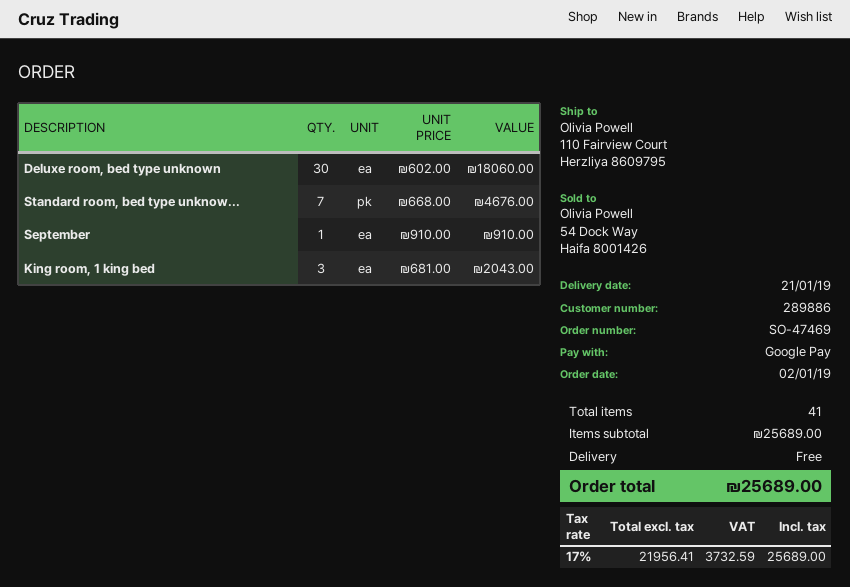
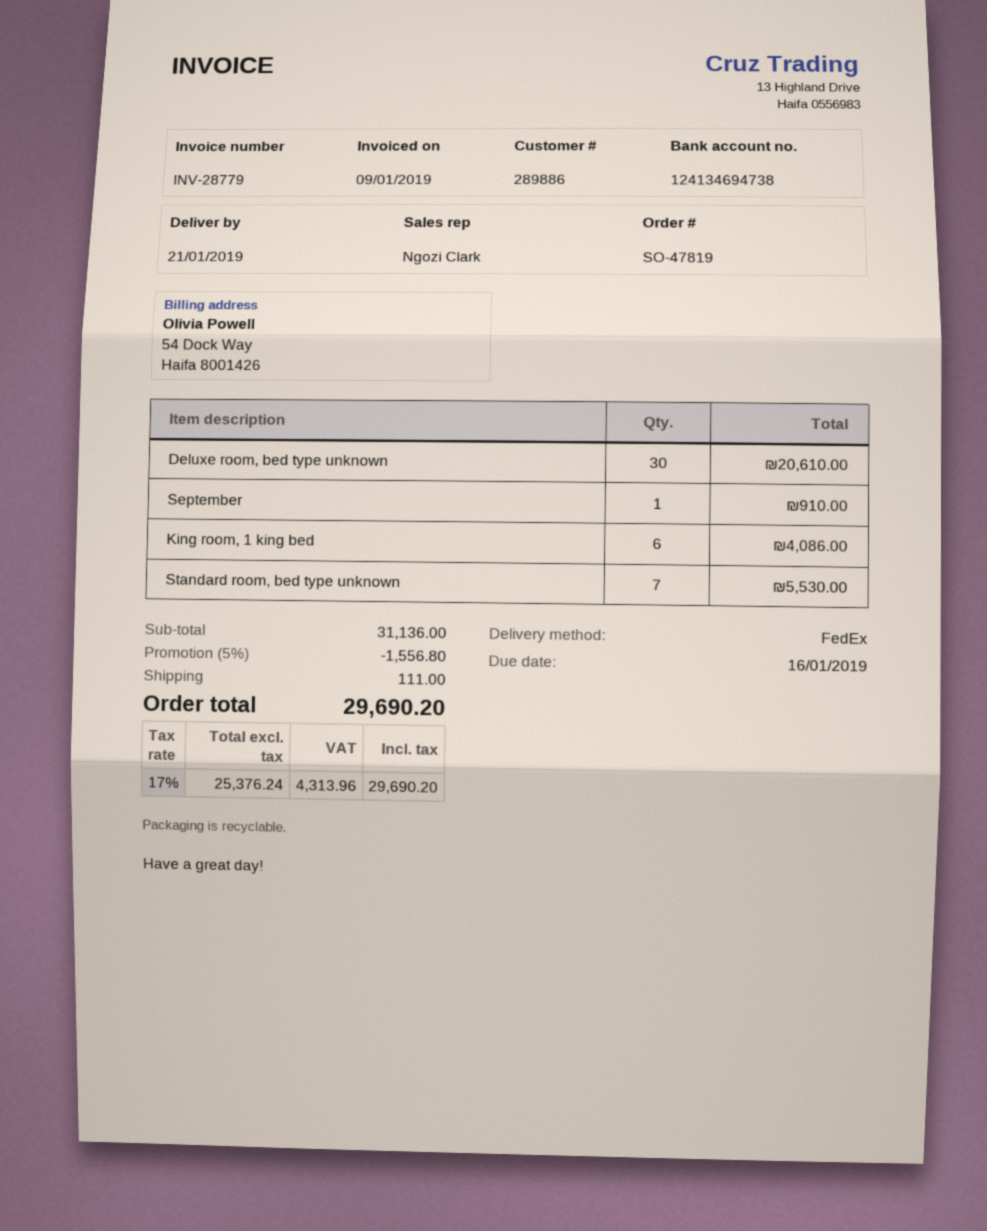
order number: SO-47469 -> SO-47819
Deluxe room, bed type unknown: 30 for 18060.00 -> 30 for 20610.00
Standard room, bed type unknow...: 7 for 4676.00 -> 7 for 5530.00
King room, 1 king bed: 3 for 2043.00 -> 6 for 4086.00
subtotal: 25689.00 -> 31136.00
discount: none -> 5% = 1556.80
shipping: 0.00 -> 111.00
net: 21956.41 -> 25376.24
tax: 17% = 3732.59 -> 17% = 4313.96
total: 25689.00 -> 29690.20

